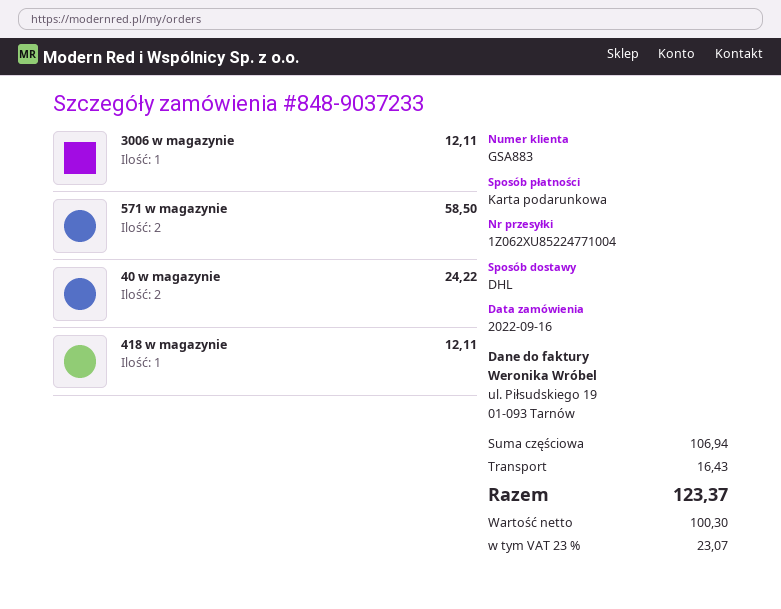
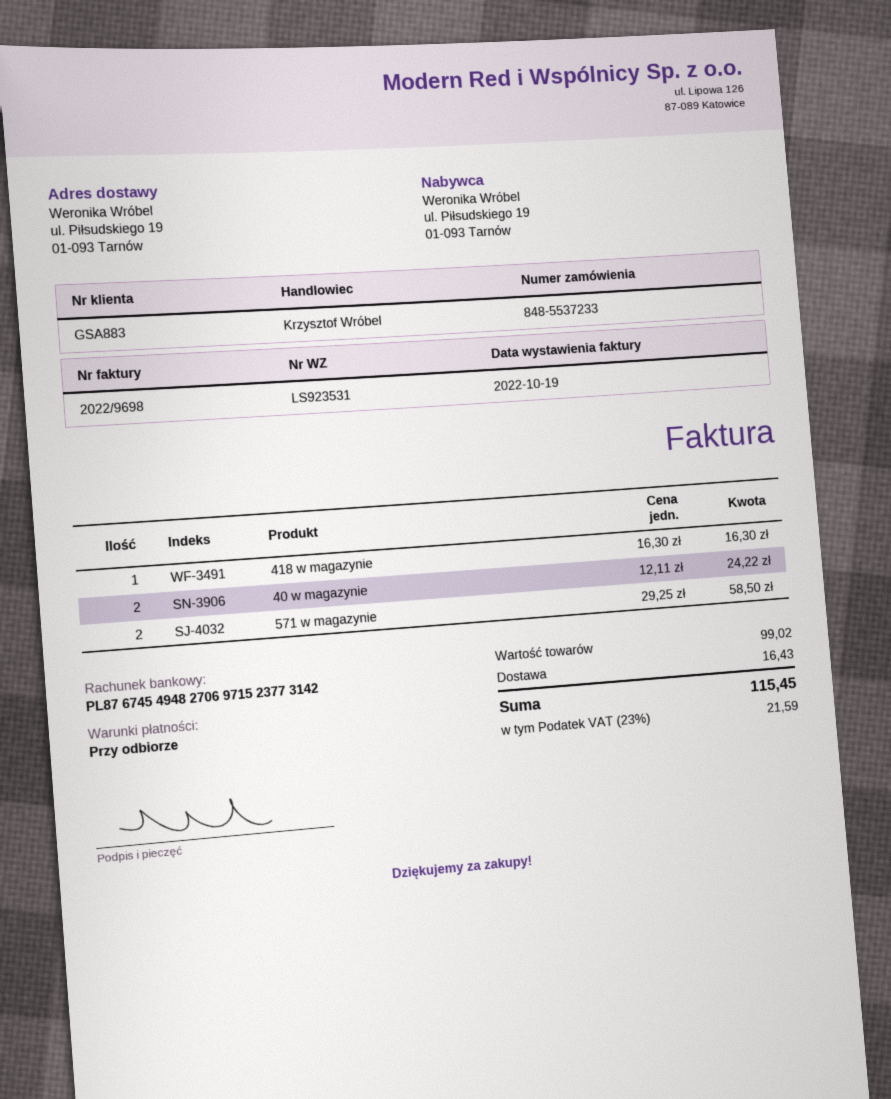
order number: 848-9037233 -> 848-5537233
3006 w magazynie: 1 for 12.11 -> none
418 w magazynie: 1 for 12.11 -> 1 for 16.30
subtotal: 106.94 -> 99.02
tax: 23% = 23.07 -> 23% = 21.59
total: 123.37 -> 115.45

